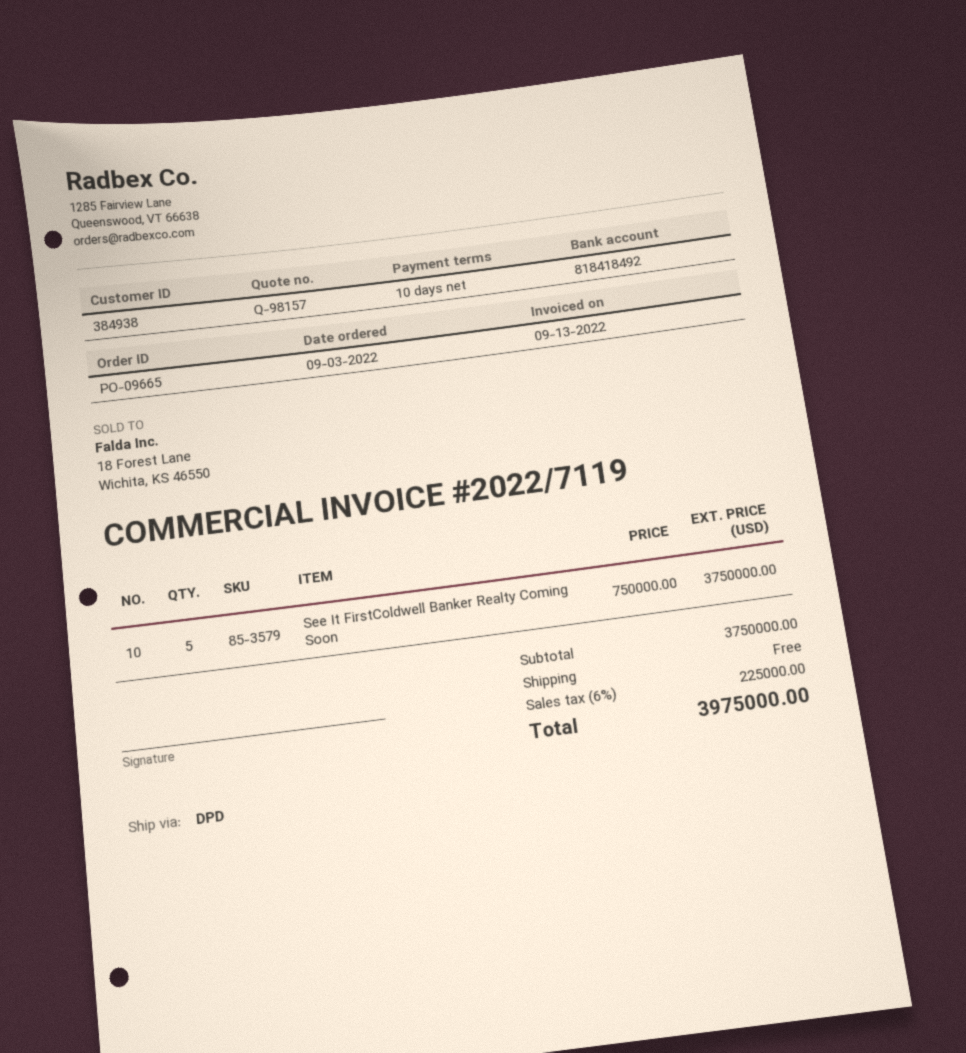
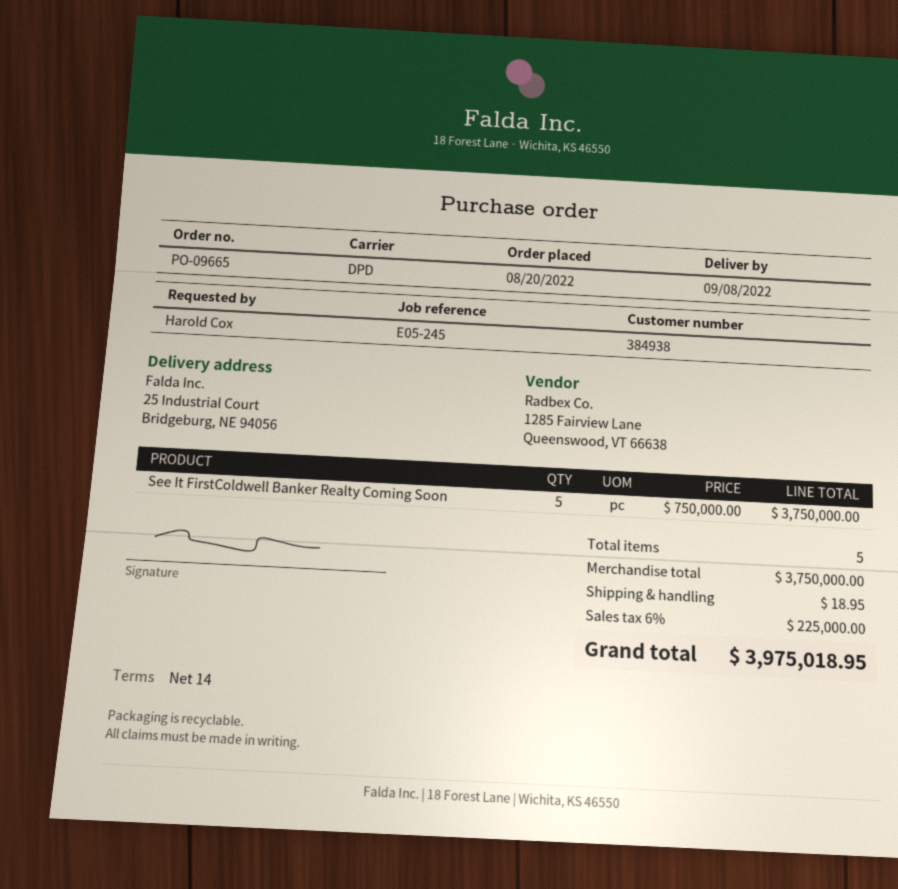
order date: 2022-09-03 -> 2022-08-20
payment terms: 10 days -> 14 days
shipping: 0.00 -> 18.95
total: 3975000.00 -> 3975018.95

